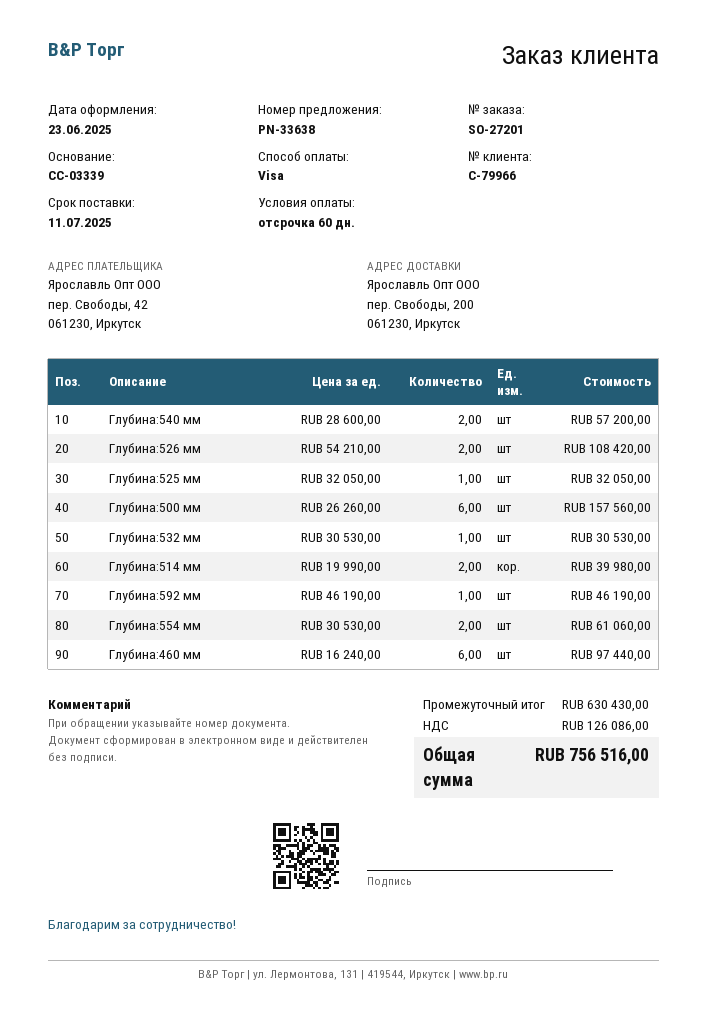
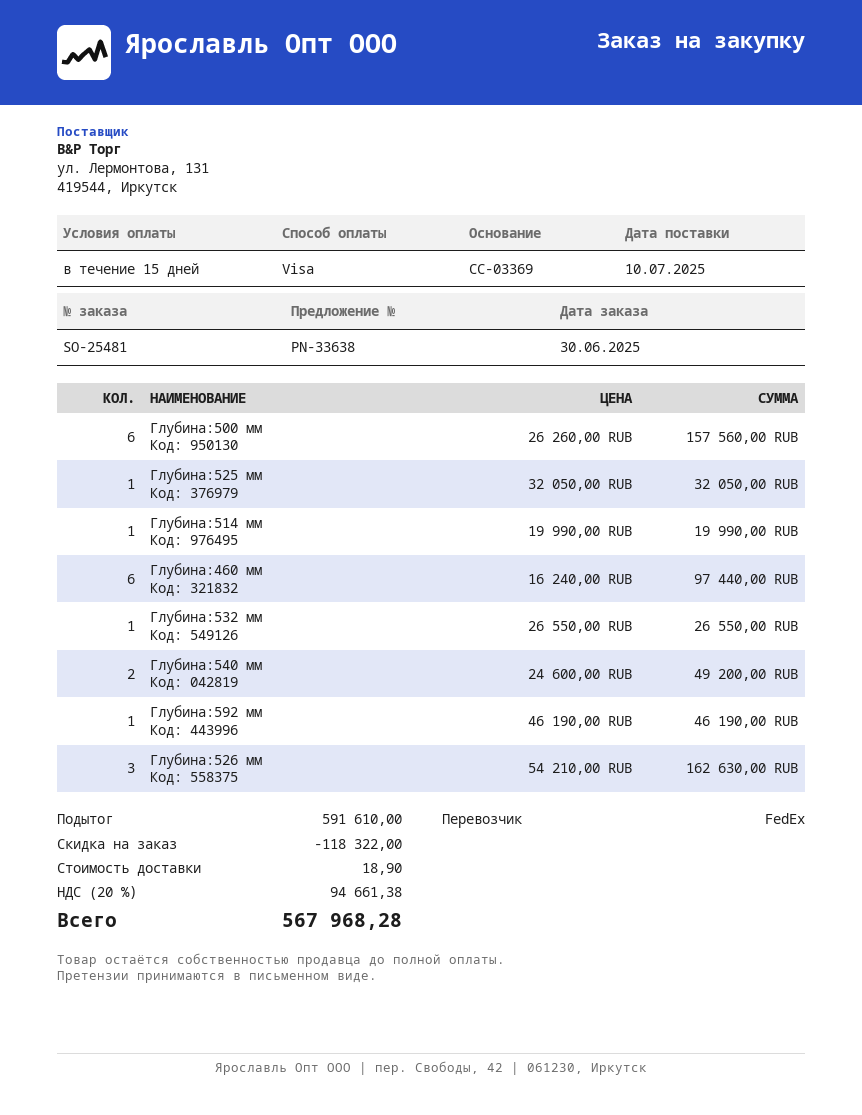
order number: SO-27201 -> SO-25481
order date: 2025-06-23 -> 2025-06-30
delivery date: 2025-07-11 -> 2025-07-10
payment terms: 60 days -> 15 days
reference: CC-03339 -> CC-03369
Глубина:540 мм: 2 x 28600.00 = 57200.00 -> 2 x 24600.00 = 49200.00
Глубина:526 мм: 2 x 54210.00 = 108420.00 -> 3 x 54210.00 = 162630.00
Глубина:532 мм: 1 x 30530.00 = 30530.00 -> 1 x 26550.00 = 26550.00
Глубина:514 мм: 2 x 19990.00 = 39980.00 -> 1 x 19990.00 = 19990.00
Глубина:554 мм: 2 x 30530.00 = 61060.00 -> none
subtotal: 630430.00 -> 591610.00
discount: none -> 118322.00
shipping: none -> 18.90
tax: 126086.00 -> 94661.38
total: 756516.00 -> 567968.28

